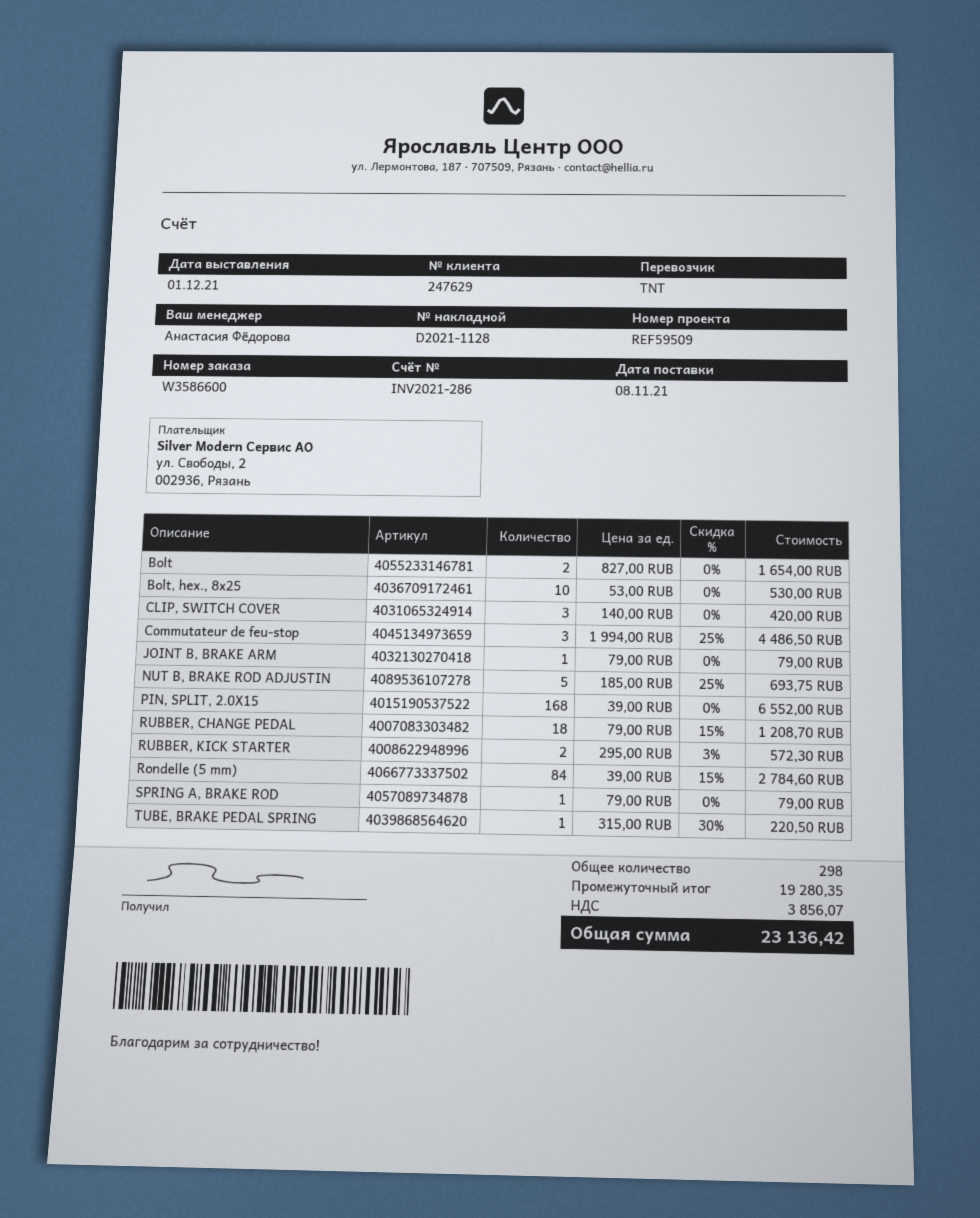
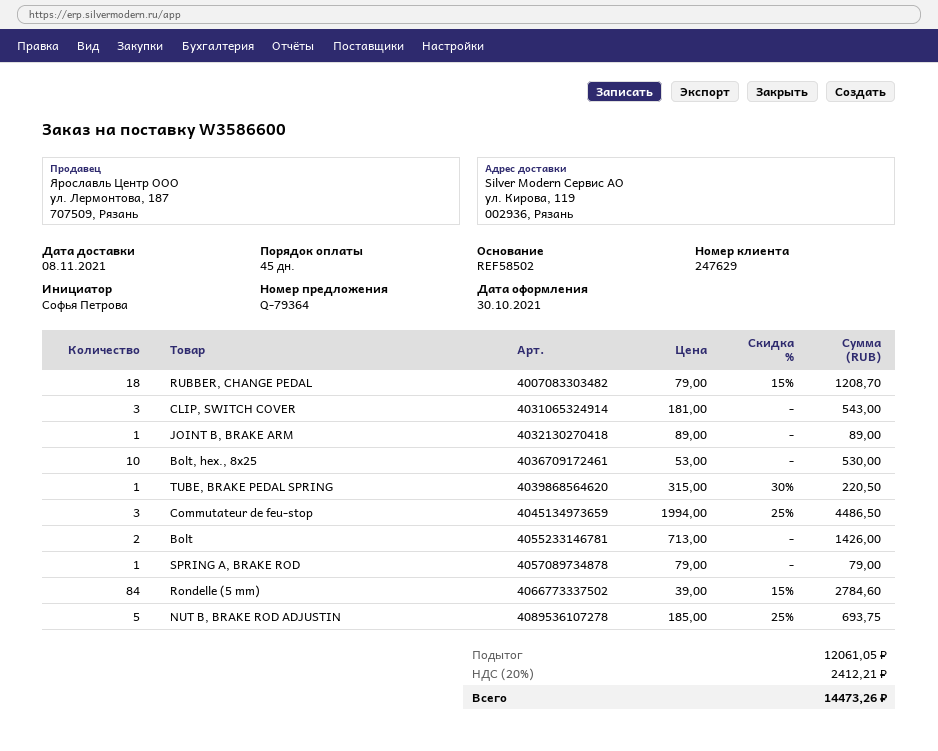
reference: REF59509 -> REF58502
Bolt: 2 x 827.00 = 1654.00 -> 2 x 713.00 = 1426.00
CLIP, SWITCH COVER: 3 x 140.00 = 420.00 -> 3 x 181.00 = 543.00
JOINT B, BRAKE ARM: 1 x 79.00 = 79.00 -> 1 x 89.00 = 89.00
PIN, SPLIT, 2.0X15: 168 x 39.00 = 6552.00 -> none
RUBBER, KICK STARTER: 2 x 295.00 - 3% = 572.30 -> none
subtotal: 19280.35 -> 12061.05
tax: 3856.07 -> 2412.21
total: 23136.42 -> 14473.26

